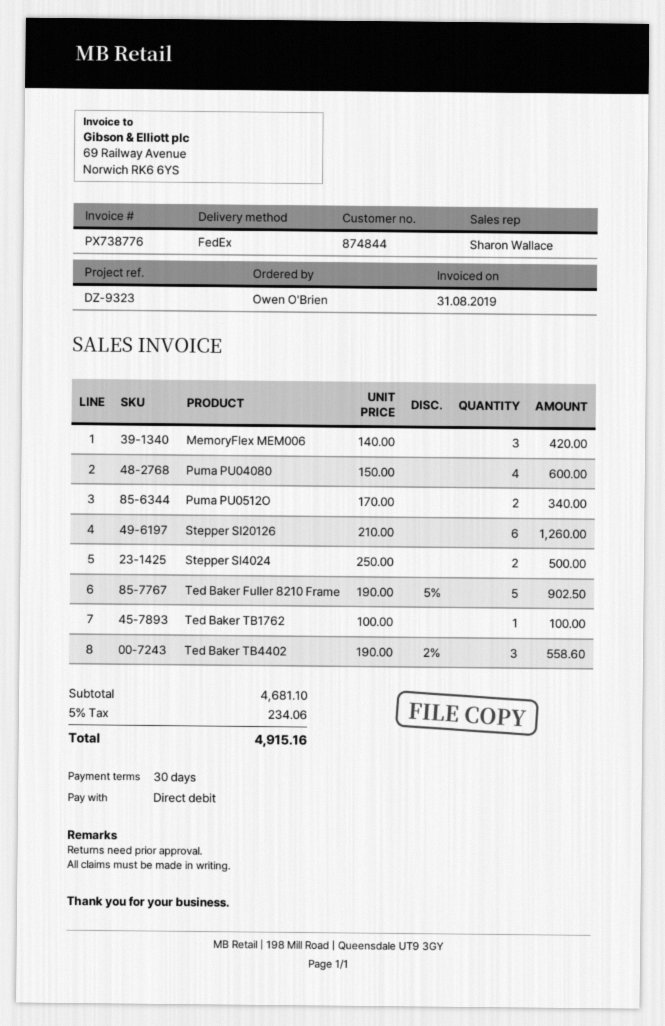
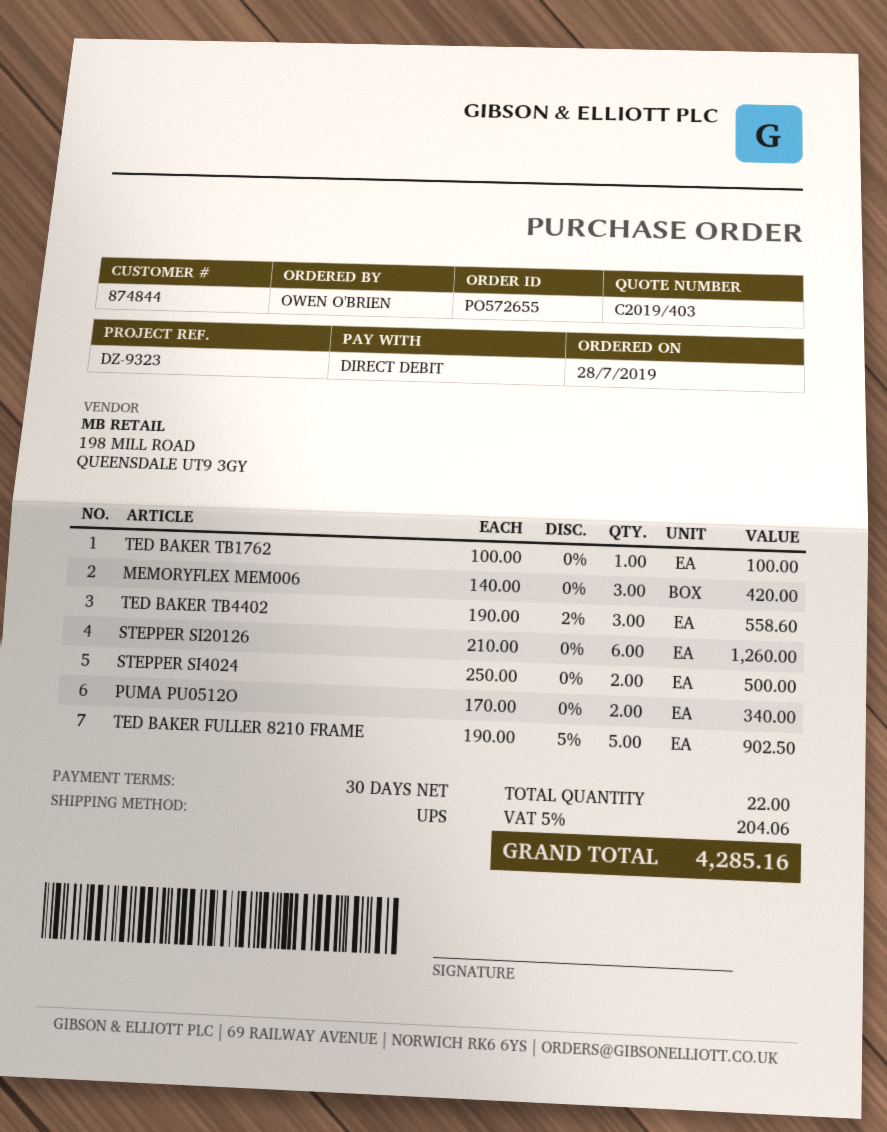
shipping method: FedEx -> UPS
Puma PU04080: 4 x 150.00 = 600.00 -> none
tax: 5% = 234.06 -> 5% = 204.06
total: 4915.16 -> 4285.16

